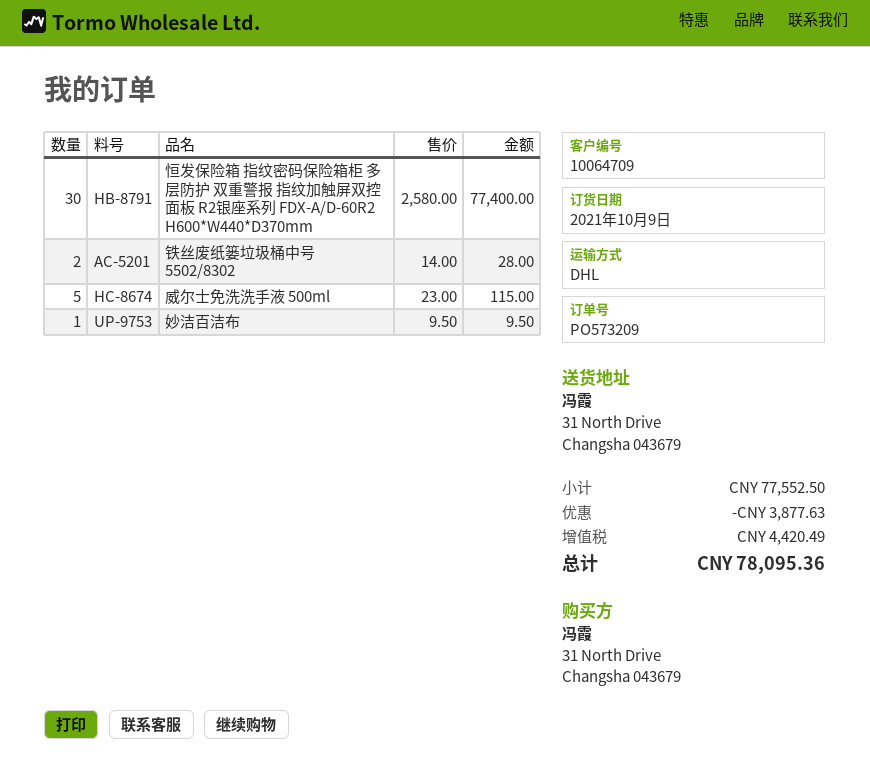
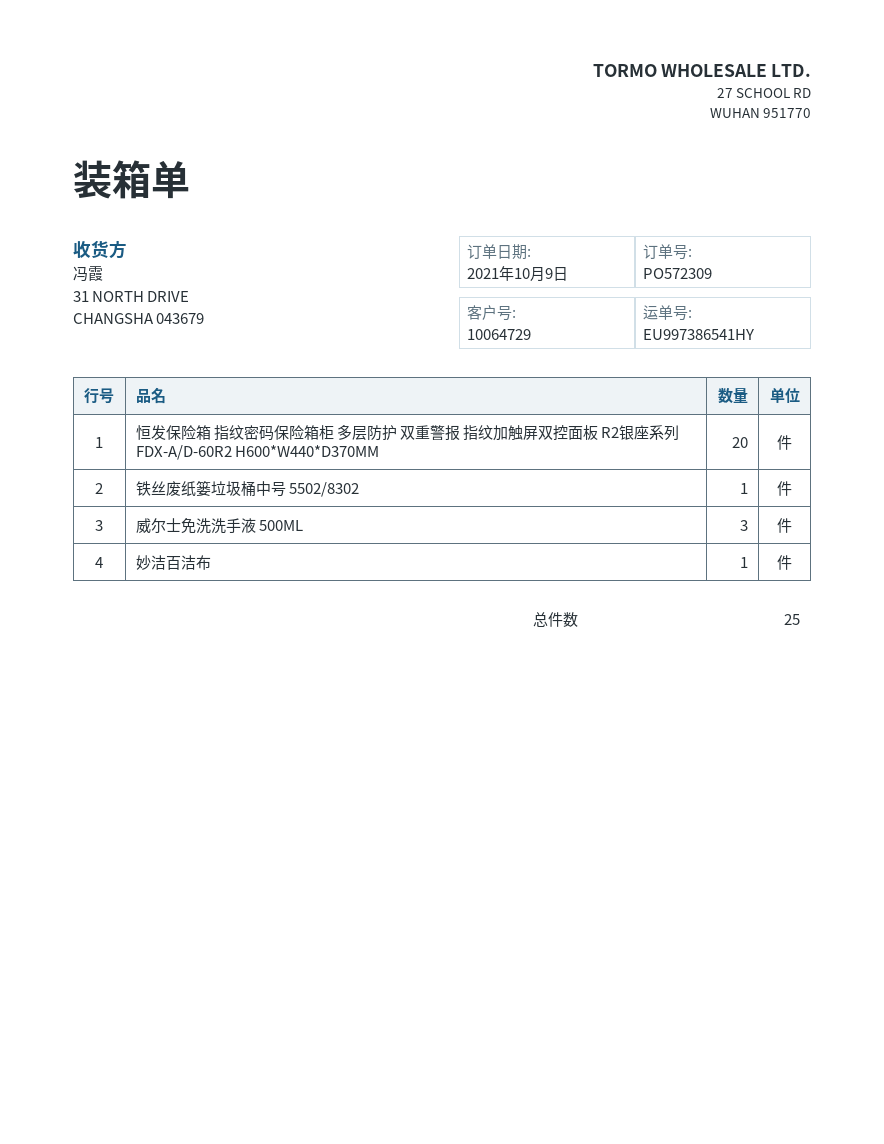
order number: PO573209 -> PO572309
customer number: 10064709 -> 10064729
恒发保险箱 指纹密码保险箱柜 多层防护 双重警报 指纹加触屏双控面板 R2银座系列 FDX-A/D-60R2 H600*W440*D370mm: 30 -> 20
铁丝废纸篓垃圾桶中号 5502/8302: 2 -> 1
威尔士免洗洗手液 500ml: 5 -> 3

